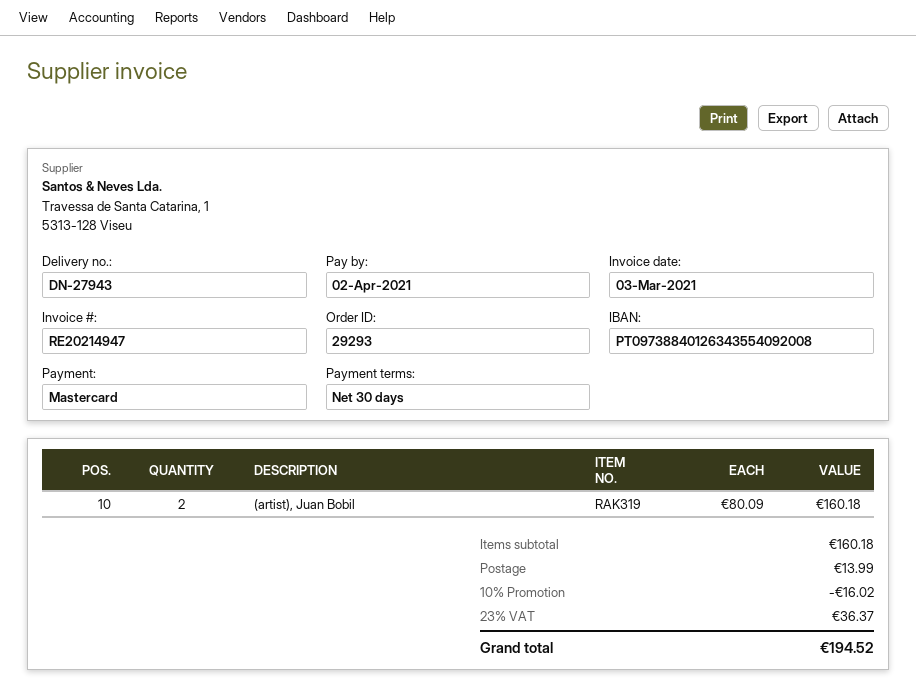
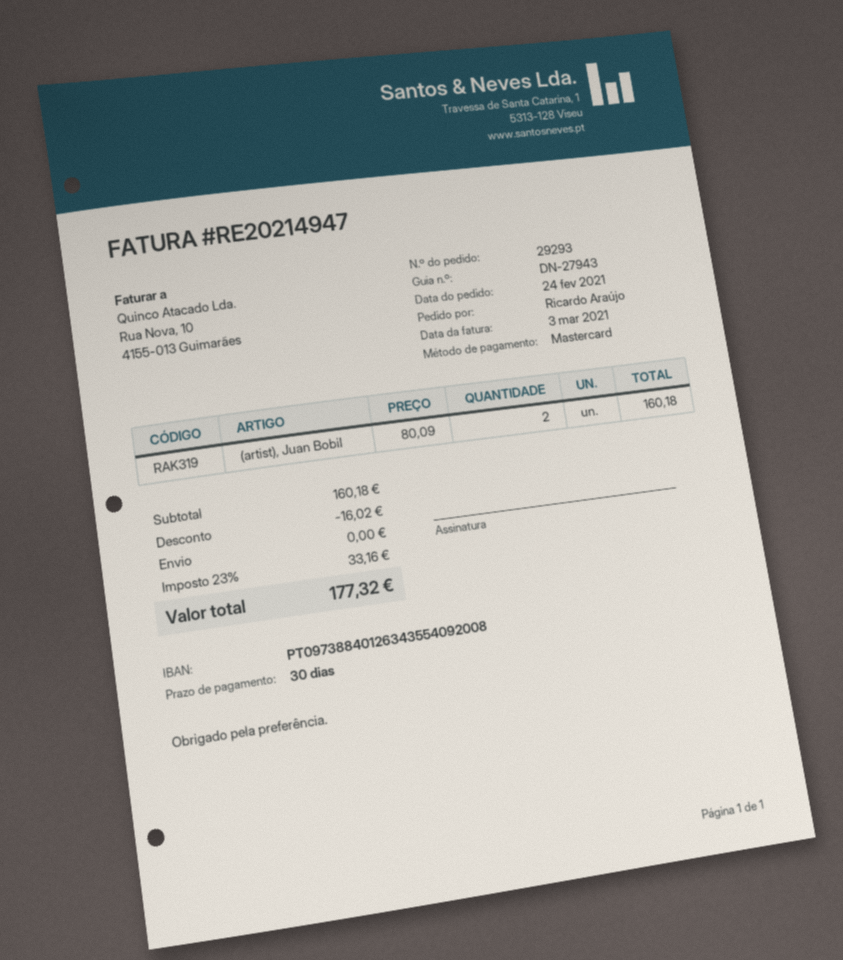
shipping: 13.99 -> 0.00
tax: 23% = 36.37 -> 23% = 33.16
total: 194.52 -> 177.32

